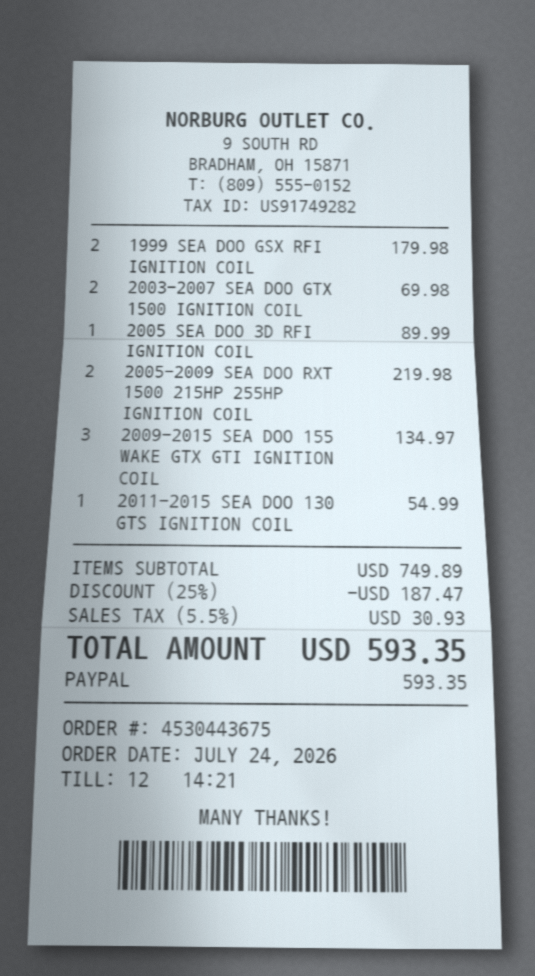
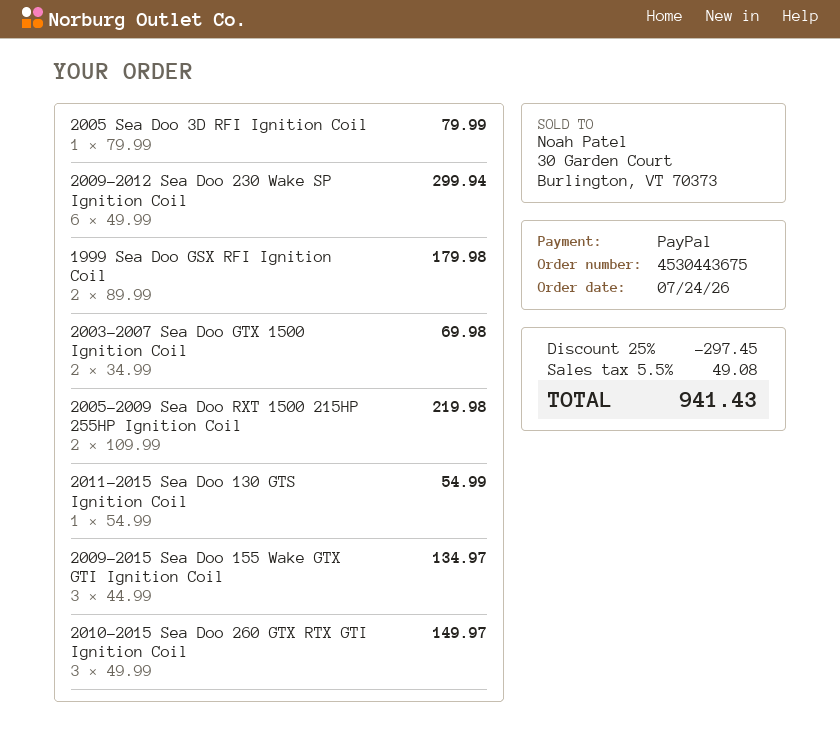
2005 SEA DOO 3D RFI IGNITION COIL: 1 for 89.99 -> 1 for 79.99
2009-2012 Sea Doo 230 Wake SP Ignition Coil: none -> 6 for 299.94
2010-2015 Sea Doo 260 GTX RTX GTI Ignition Coil: none -> 3 for 149.97
discount: 25% = 187.47 -> 25% = 297.45
tax: 5.5% = 30.93 -> 5.5% = 49.08
total: 593.35 -> 941.43

